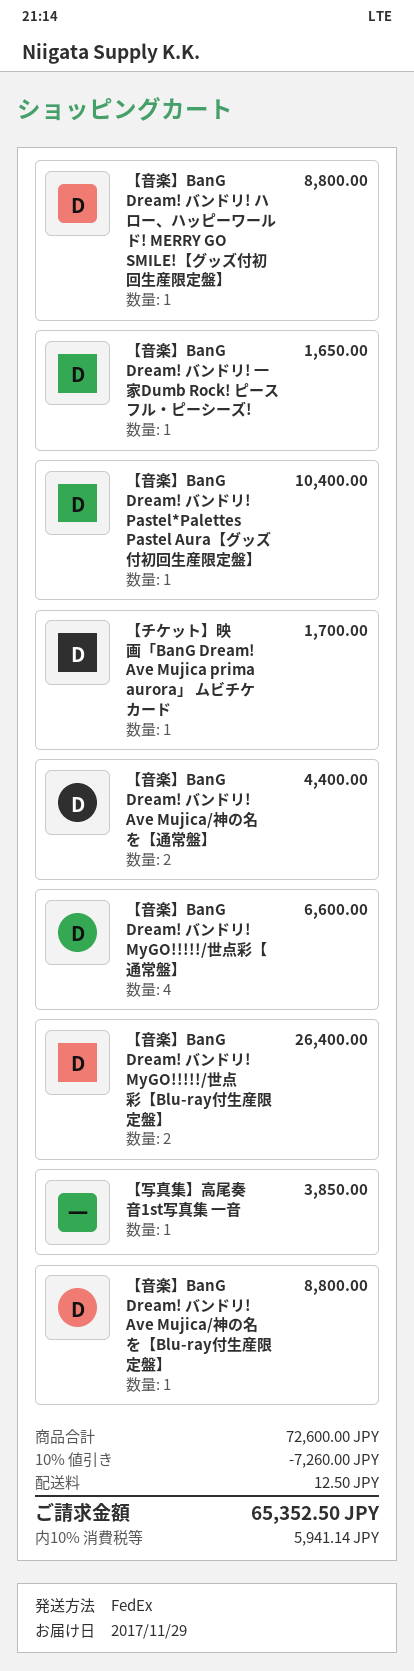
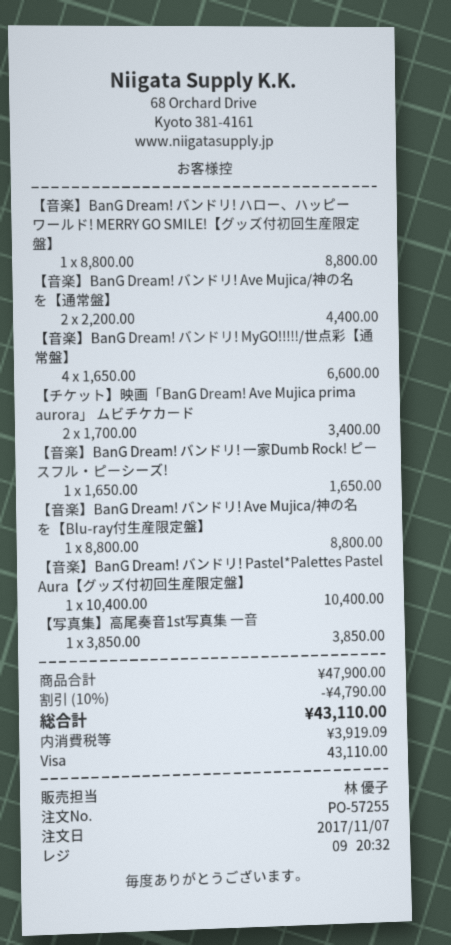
【チケット】映画「BanG Dream! Ave Mujica prima aurora」 ムビチケカード: 1 for 1700.00 -> 2 for 3400.00
【音楽】BanG Dream! バンドリ! MyGO!!!!!/世点彩【Blu-ray付生産限定盤】: 2 for 26400.00 -> none
subtotal: 72600.00 -> 47900.00
discount: 10% = 7260.00 -> 10% = 4790.00
shipping: 12.50 -> none
tax: 5941.14 -> 3919.09
total: 65352.50 -> 43110.00

